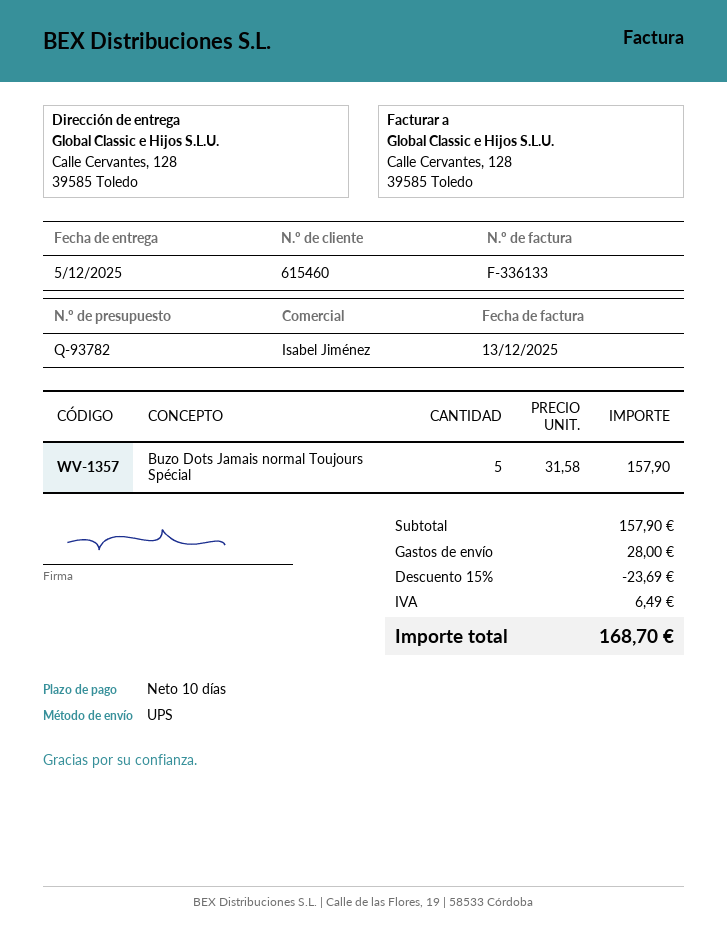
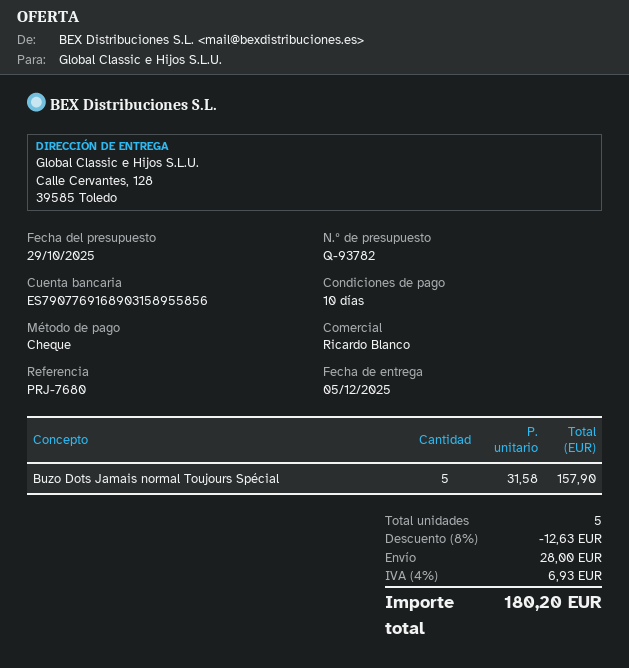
sales rep: Isabel Jiménez -> Ricardo Blanco
discount: 15% = 23.69 -> 8% = 12.63
tax: 6.49 -> 6.93
total: 168.70 -> 180.20

